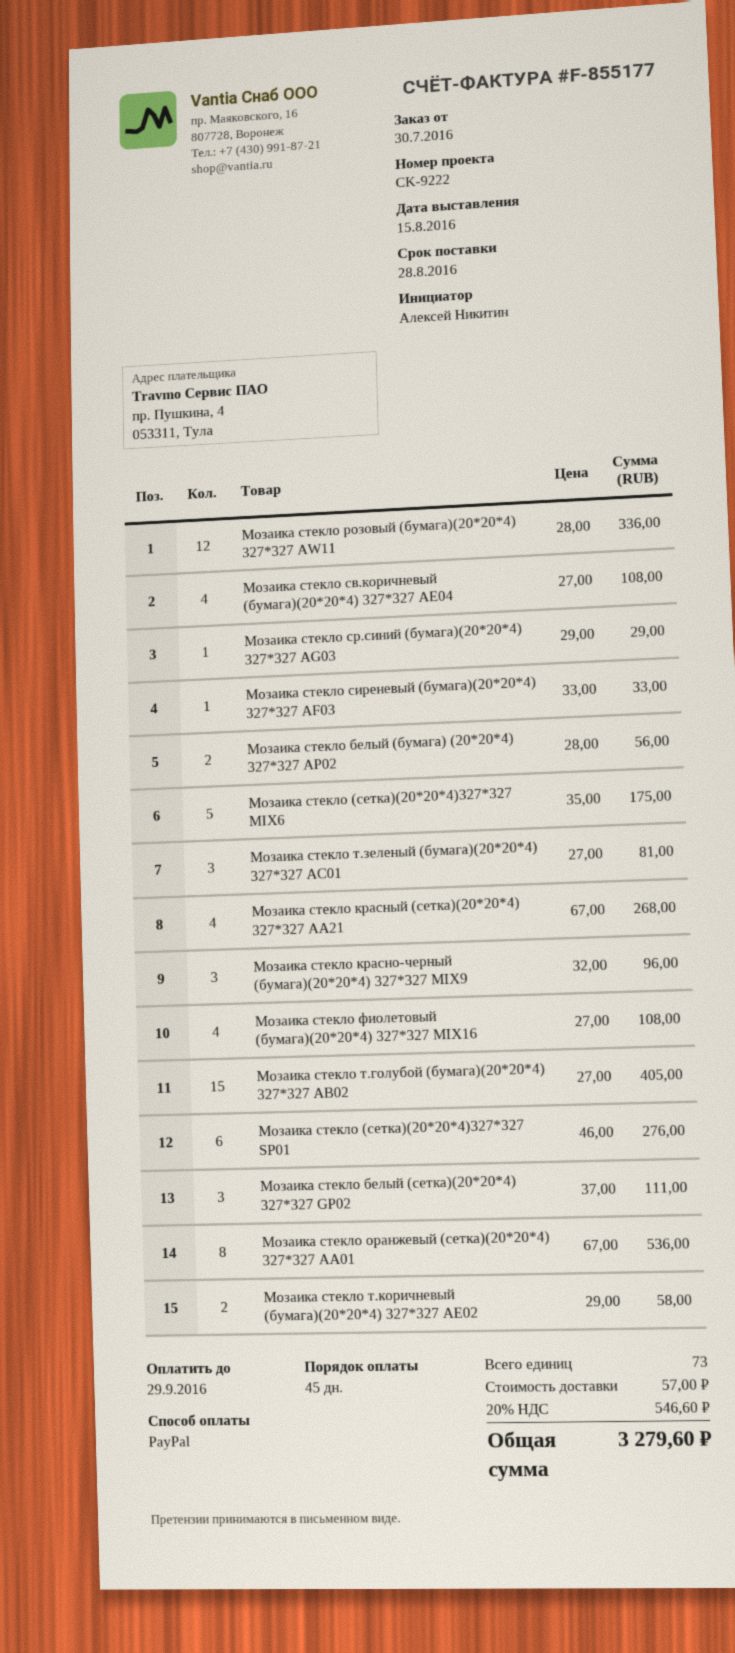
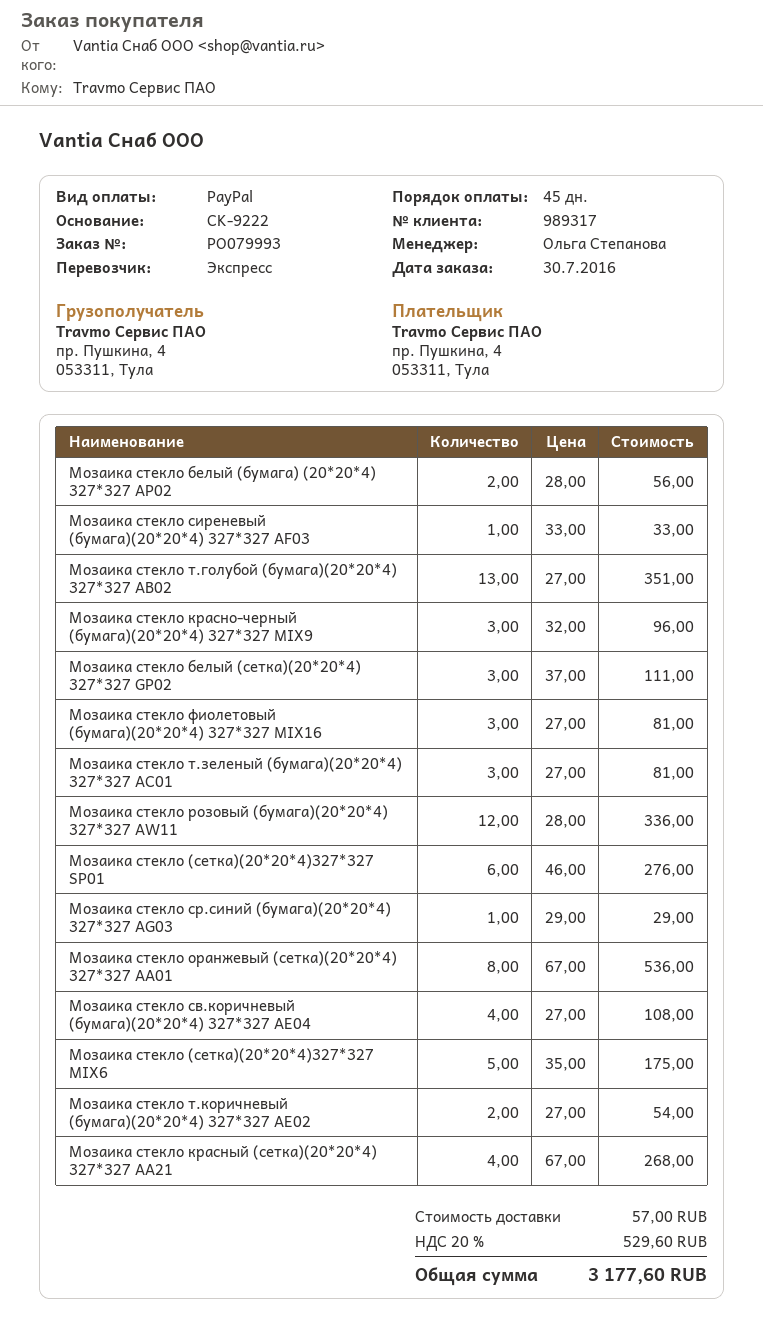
Мозаика стекло фиолетовый (бумага)(20*20*4) 327*327 MIX16: 4 x 27.00 = 108.00 -> 3 x 27.00 = 81.00
Мозаика стекло т.голубой (бумага)(20*20*4) 327*327 AB02: 15 x 27.00 = 405.00 -> 13 x 27.00 = 351.00
Мозаика стекло т.коричневый (бумага)(20*20*4) 327*327 AE02: 2 x 29.00 = 58.00 -> 2 x 27.00 = 54.00
tax: 20% = 546.60 -> 20% = 529.60
total: 3279.60 -> 3177.60

